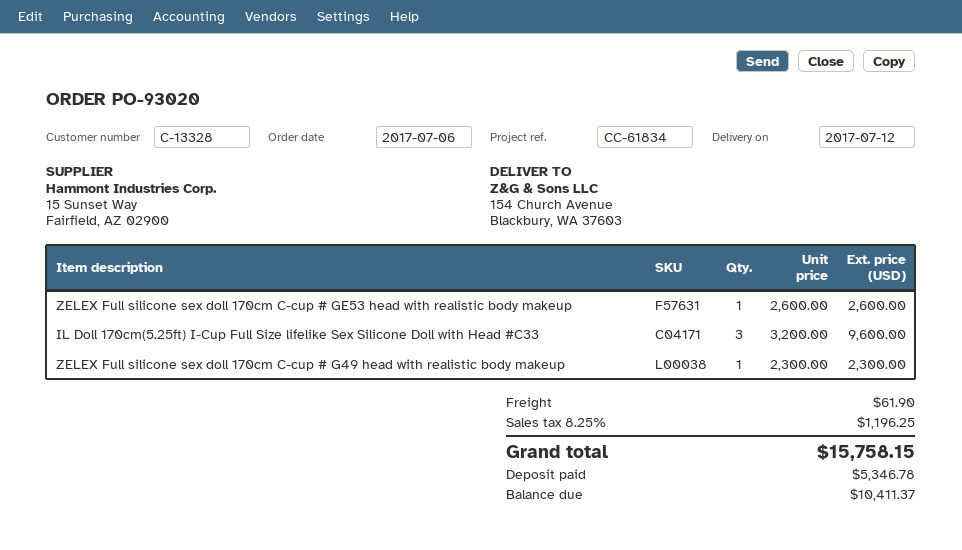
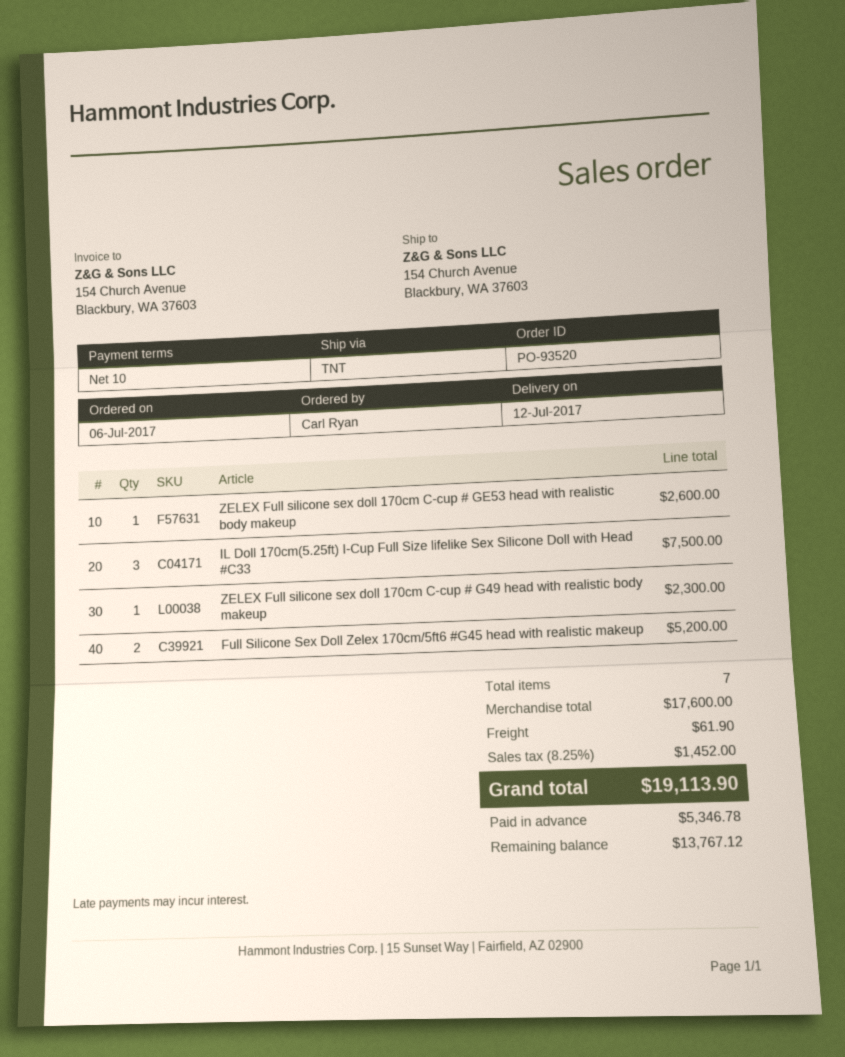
order number: PO-93020 -> PO-93520
IL Doll 170cm(5.25ft) I-Cup Full Size lifelike Sex Silicone Doll with Head #C33: 3 for 9600.00 -> 3 for 7500.00
Full Silicone Sex Doll Zelex 170cm/5ft6 #G45 head with realistic makeup: none -> 2 for 5200.00
tax: 8.25% = 1196.25 -> 8.25% = 1452.00
total: 15758.15 -> 19113.90
balance: 10411.37 -> 13767.12

